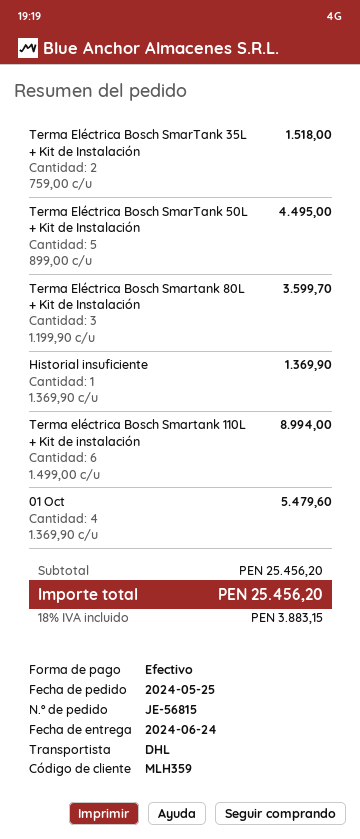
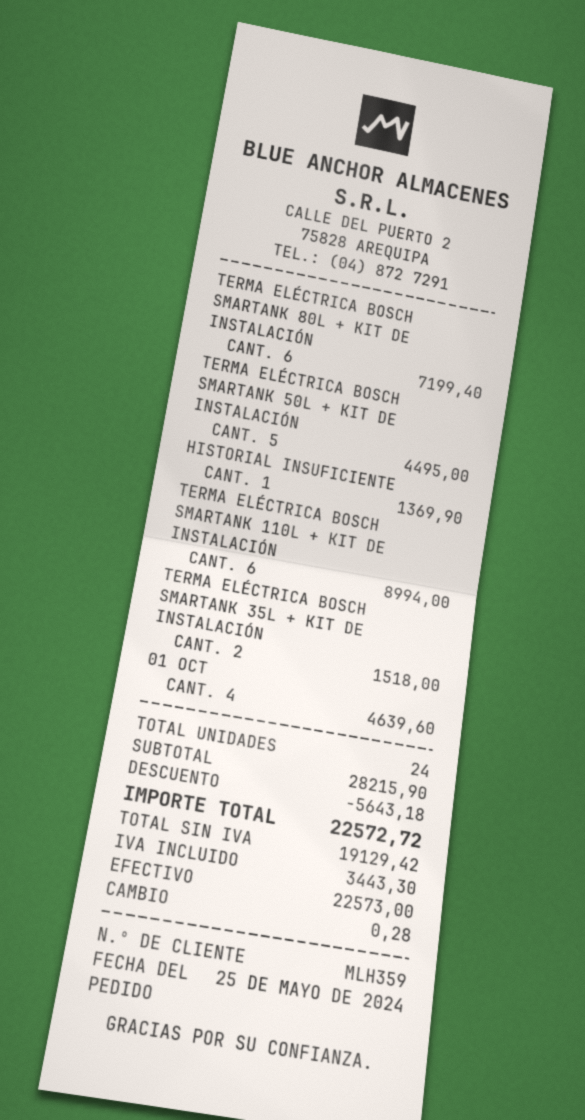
Terma Eléctrica Bosch Smartank 80L + Kit de Instalación: 3 for 3599.70 -> 6 for 7199.40
01 Oct: 4 for 5479.60 -> 4 for 4639.60
subtotal: 25456.20 -> 28215.90
discount: none -> 5643.18
tax: 3883.15 -> 3443.30
total: 25456.20 -> 22572.72

